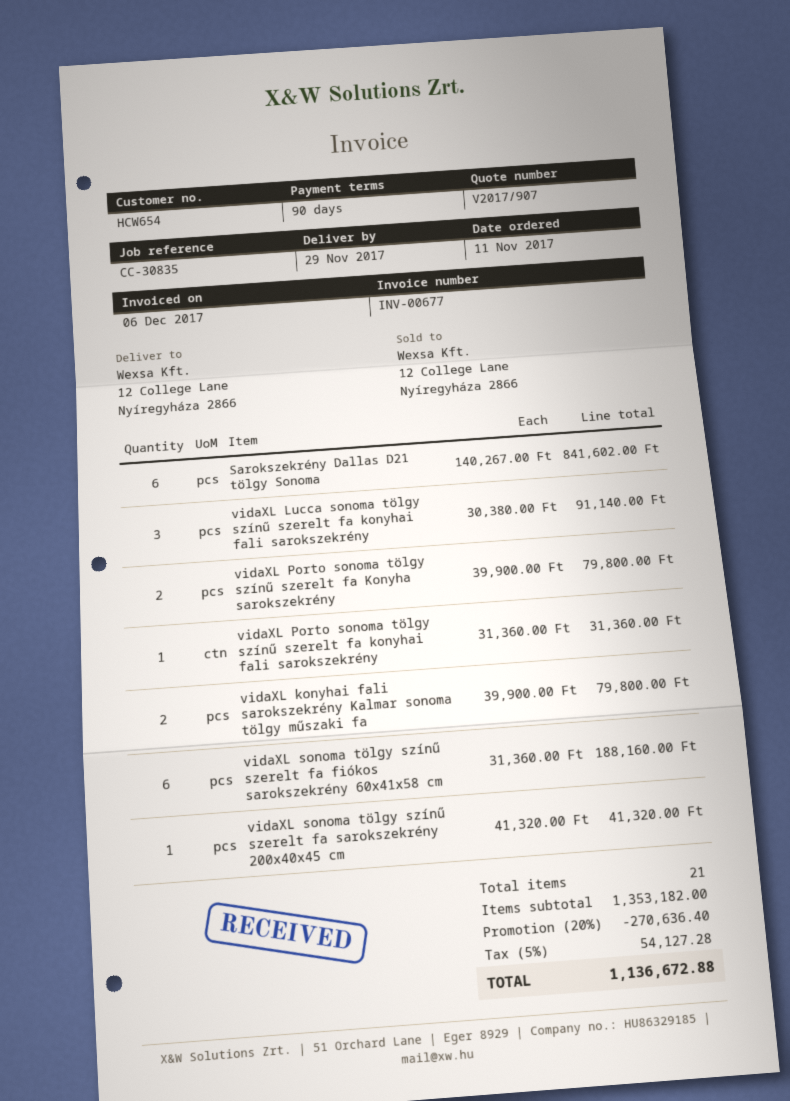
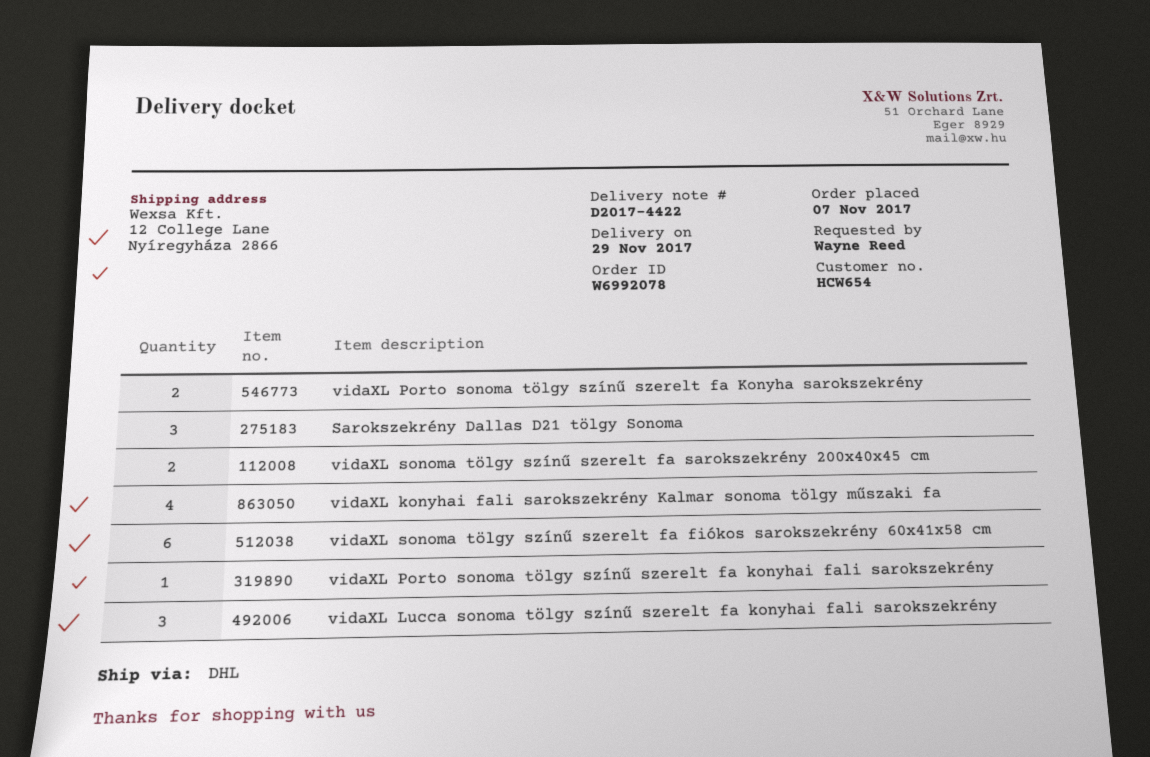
order date: 2017-11-11 -> 2017-11-07
Sarokszekrény Dallas D21 tölgy Sonoma: 6 -> 3
vidaXL konyhai fali sarokszekrény Kalmar sonoma tölgy műszaki fa: 2 -> 4
vidaXL sonoma tölgy színű szerelt fa sarokszekrény 200x40x45 cm: 1 -> 2

